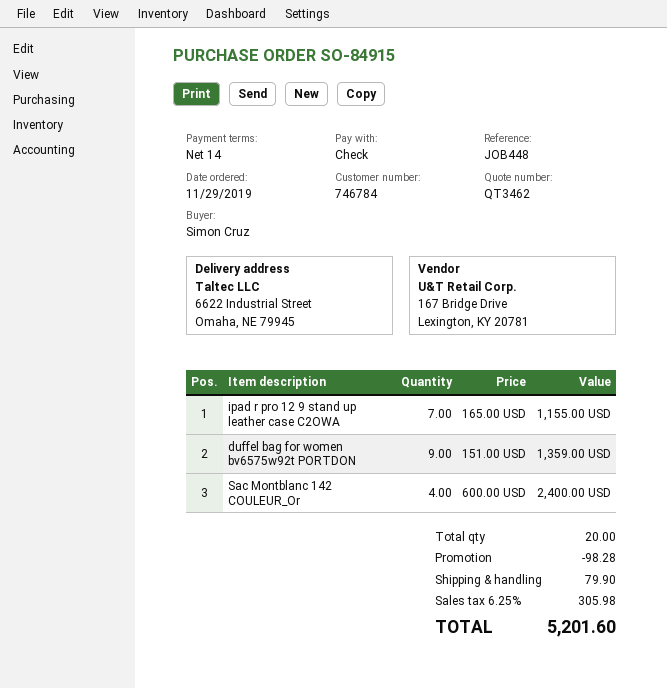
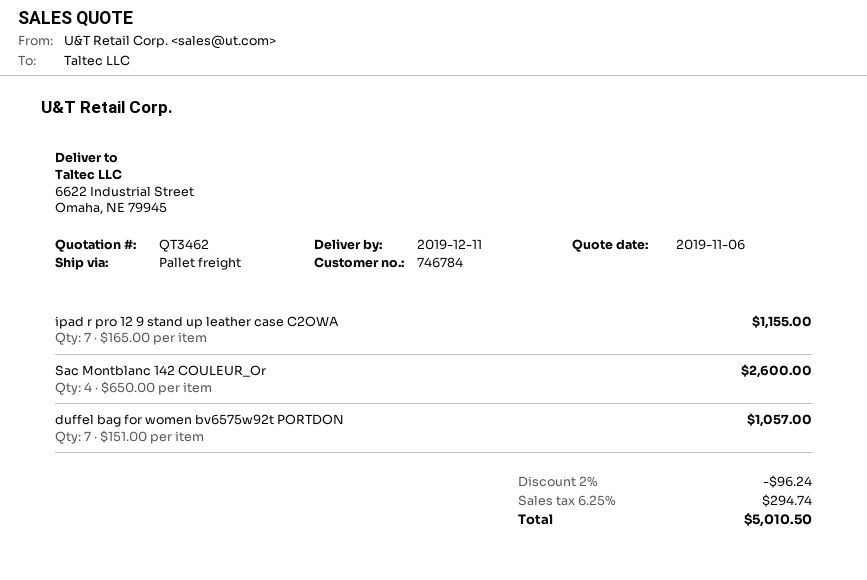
duffel bag for women bv6575w92t PORTDON: 9 x 151.00 = 1359.00 -> 7 x 151.00 = 1057.00
Sac Montblanc 142 COULEUR_Or: 4 x 600.00 = 2400.00 -> 4 x 650.00 = 2600.00
discount: 98.28 -> 96.24
shipping: 79.90 -> none
tax: 6.25% = 305.98 -> 6.25% = 294.74
total: 5201.60 -> 5010.50

